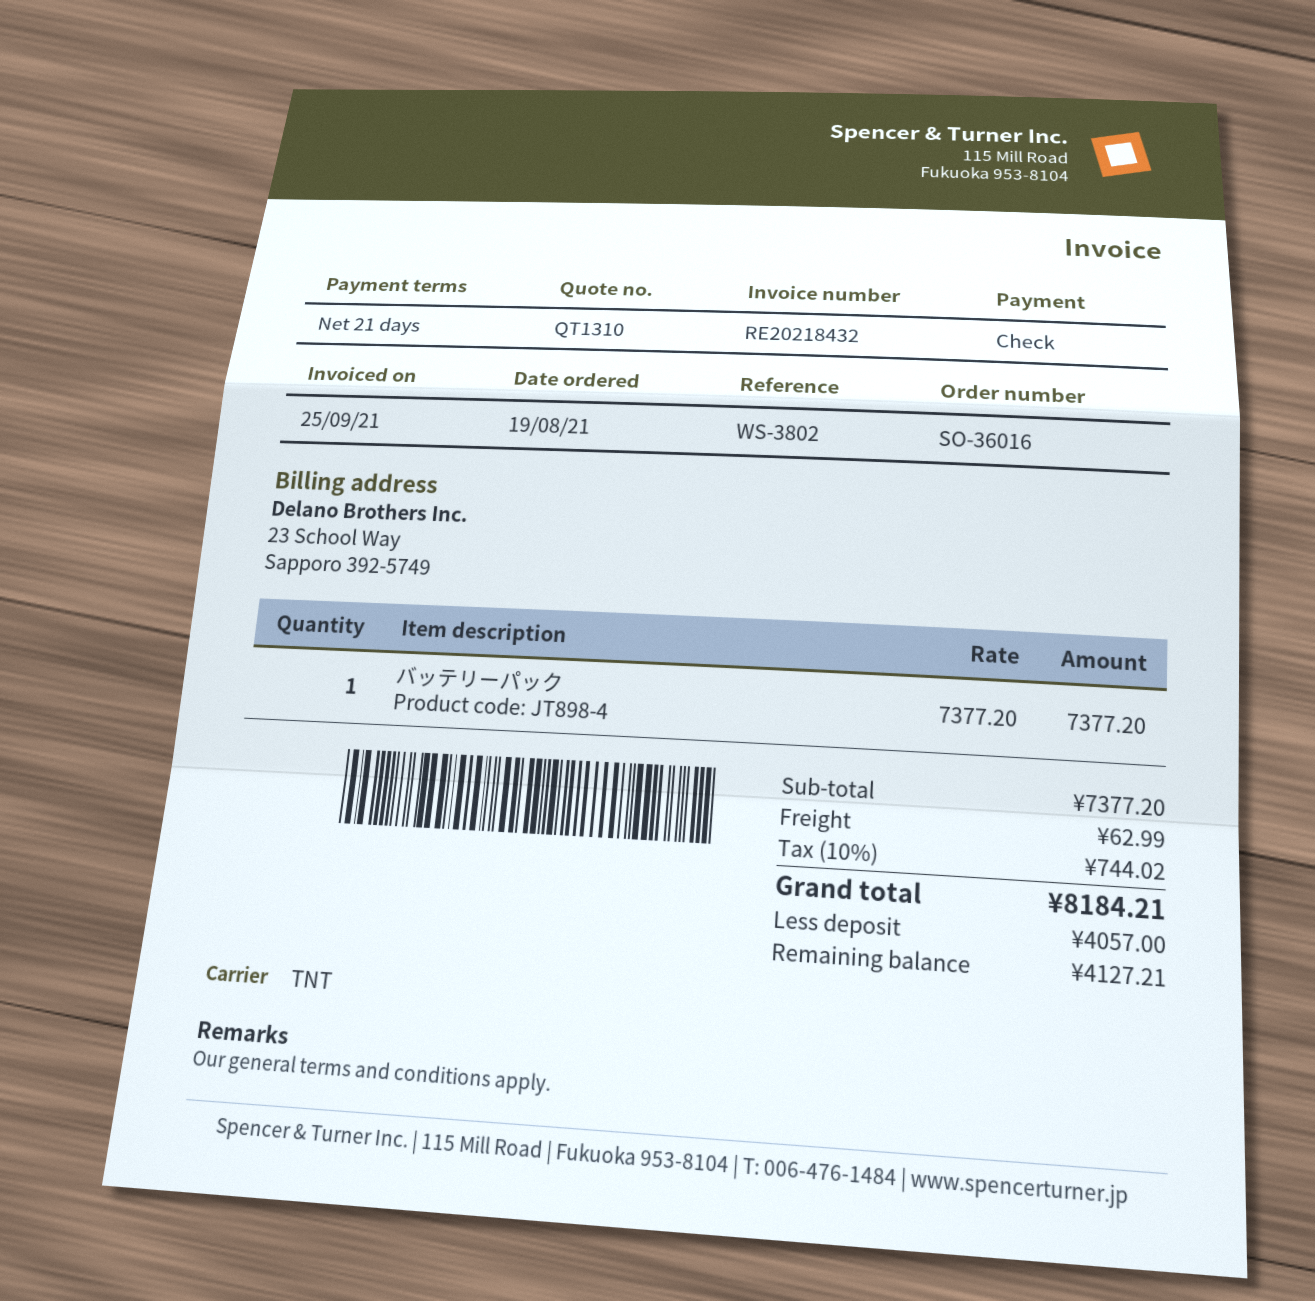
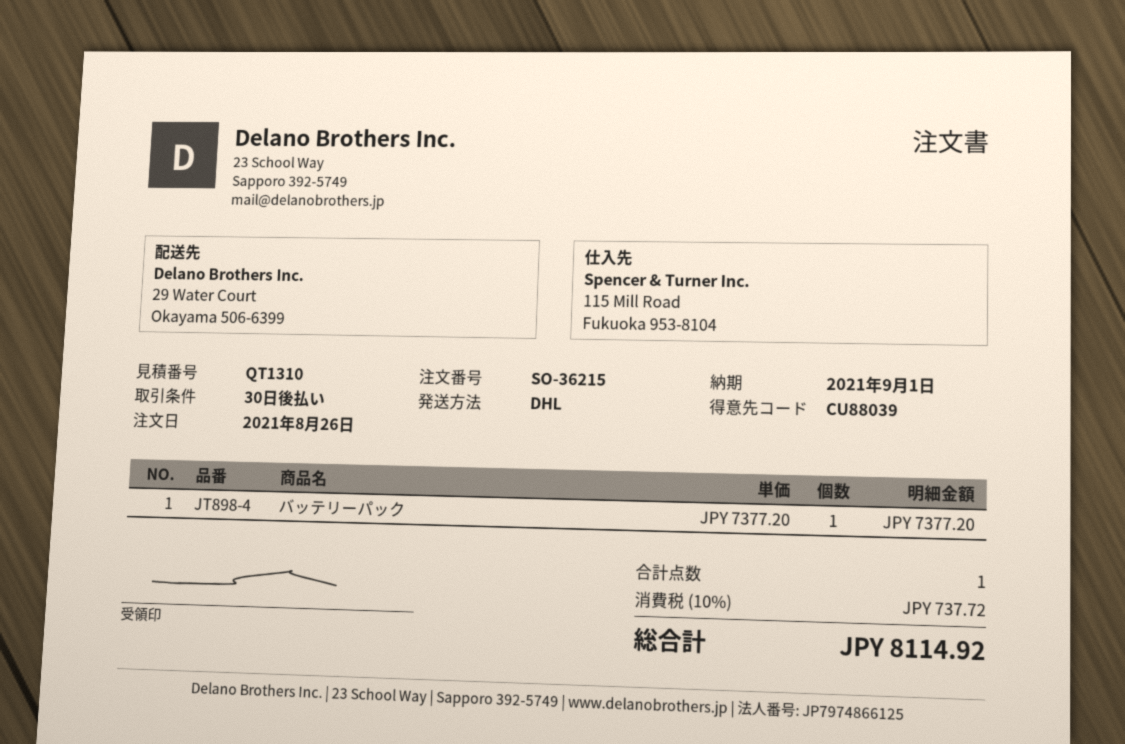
order number: SO-36016 -> SO-36215
order date: 2021-08-19 -> 2021-08-26
payment terms: 21 days -> 30 days
shipping method: TNT -> DHL
shipping: 62.99 -> none
tax: 10% = 744.02 -> 10% = 737.72
total: 8184.21 -> 8114.92

